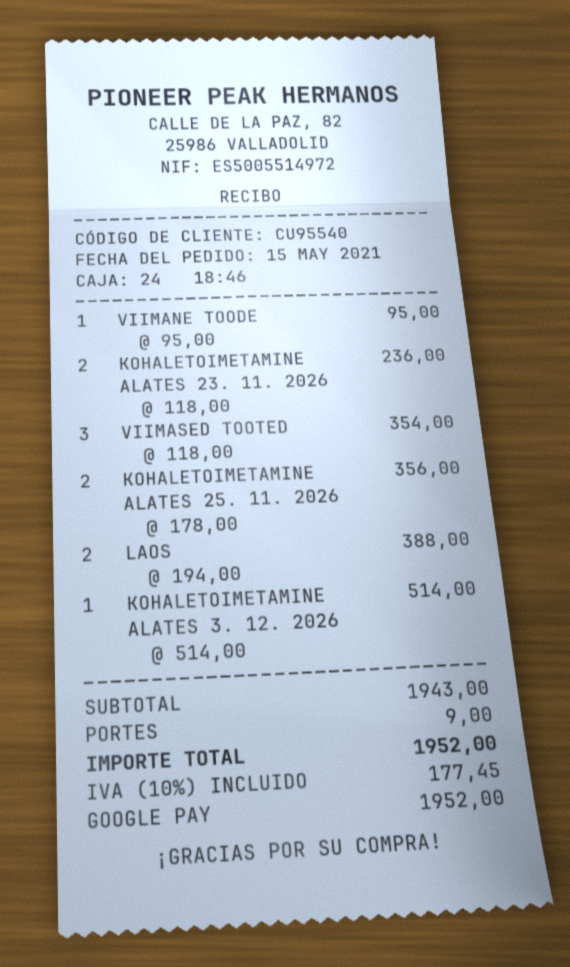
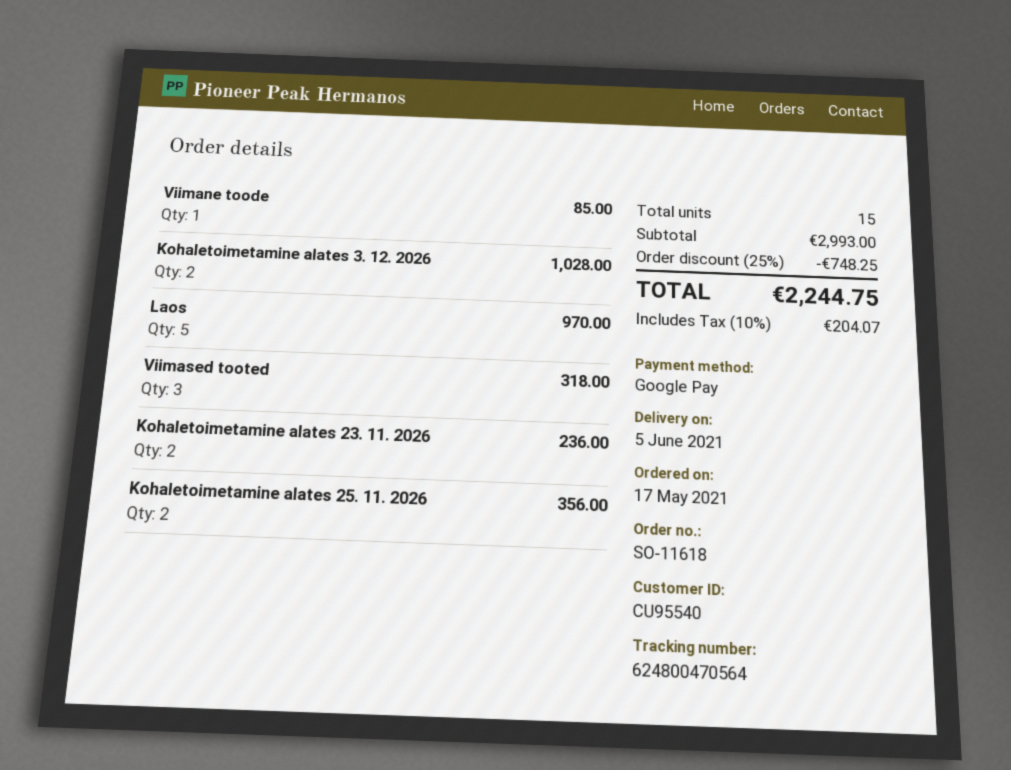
order date: 2021-05-15 -> 2021-05-17
VIIMANE TOODE: 1 for 95.00 -> 1 for 85.00
VIIMASED TOOTED: 3 for 354.00 -> 3 for 318.00
LAOS: 2 for 388.00 -> 5 for 970.00
KOHALETOIMETAMINE ALATES 3. 12. 2026: 1 for 514.00 -> 2 for 1028.00
subtotal: 1943.00 -> 2993.00
discount: none -> 25% = 748.25
shipping: 9.00 -> none
tax: 10% = 177.45 -> 10% = 204.07
total: 1952.00 -> 2244.75

